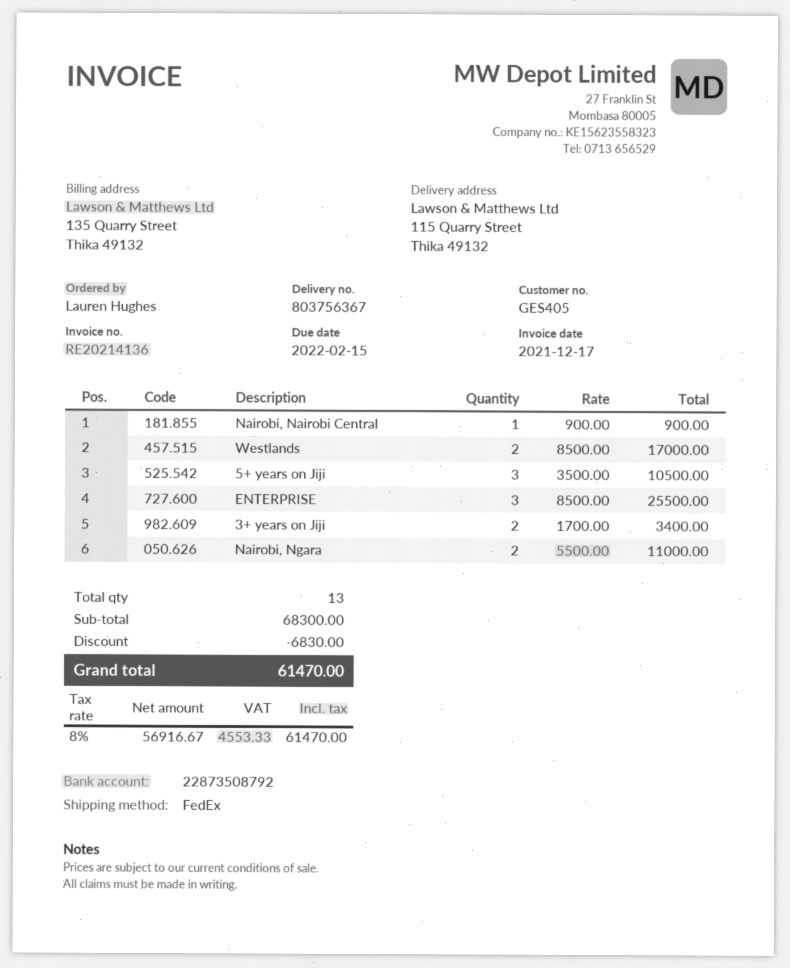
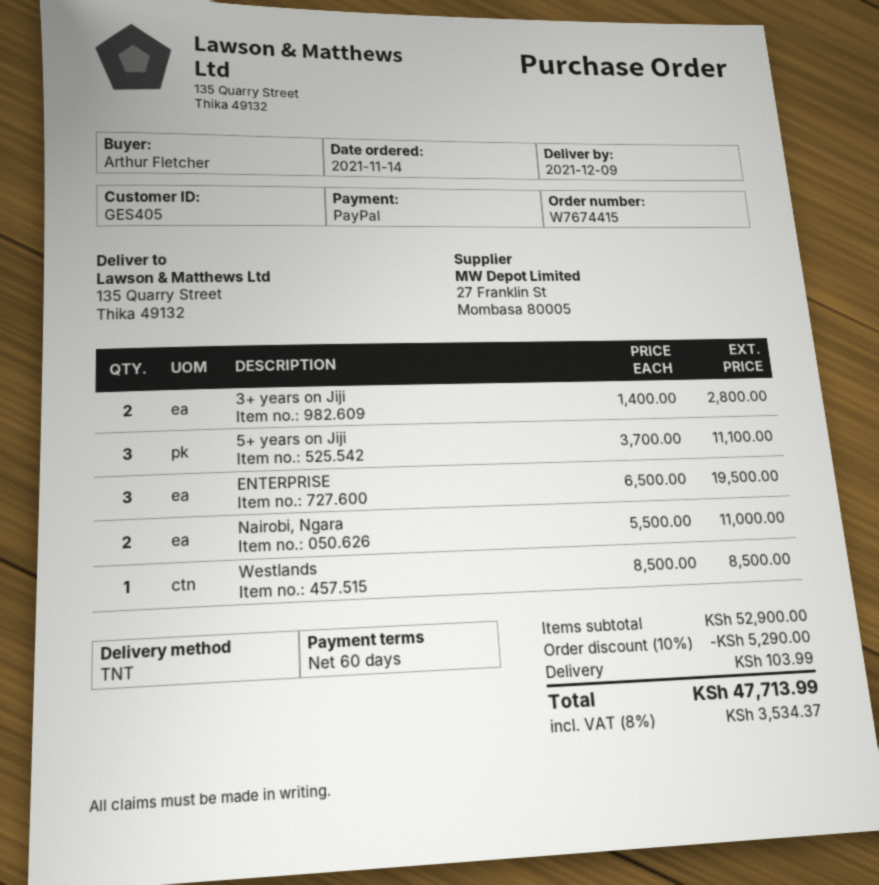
ordered by: Lauren Hughes -> Arthur Fletcher
shipping method: FedEx -> TNT
ship to: 115 Quarry Street, Thika 49132 -> 135 Quarry Street, Thika 49132
Nairobi, Nairobi Central: 1 x 900.00 = 900.00 -> none
Westlands: 2 x 8500.00 = 17000.00 -> 1 x 8500.00 = 8500.00
5+ years on Jiji: 3 x 3500.00 = 10500.00 -> 3 x 3700.00 = 11100.00
ENTERPRISE: 3 x 8500.00 = 25500.00 -> 3 x 6500.00 = 19500.00
3+ years on Jiji: 2 x 1700.00 = 3400.00 -> 2 x 1400.00 = 2800.00
subtotal: 68300.00 -> 52900.00
discount: 6830.00 -> 5290.00
shipping: none -> 103.99
tax: 8% = 4553.33 -> 8% = 3534.37
total: 61470.00 -> 47713.99

